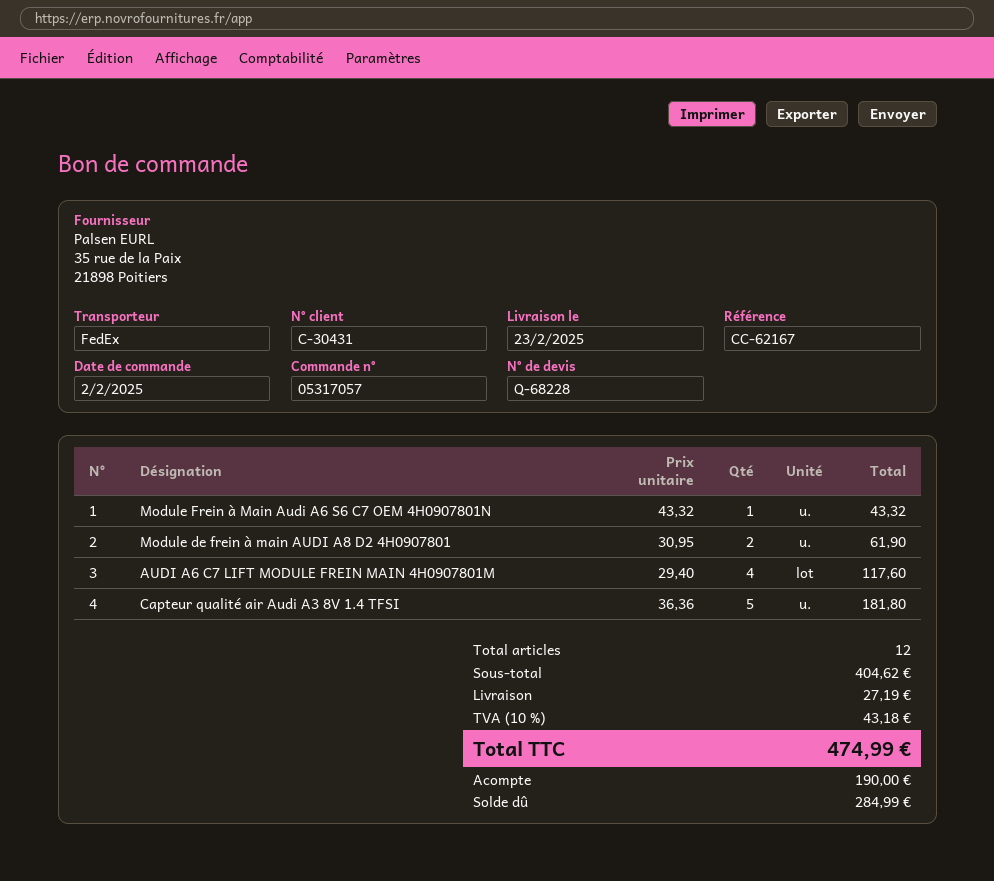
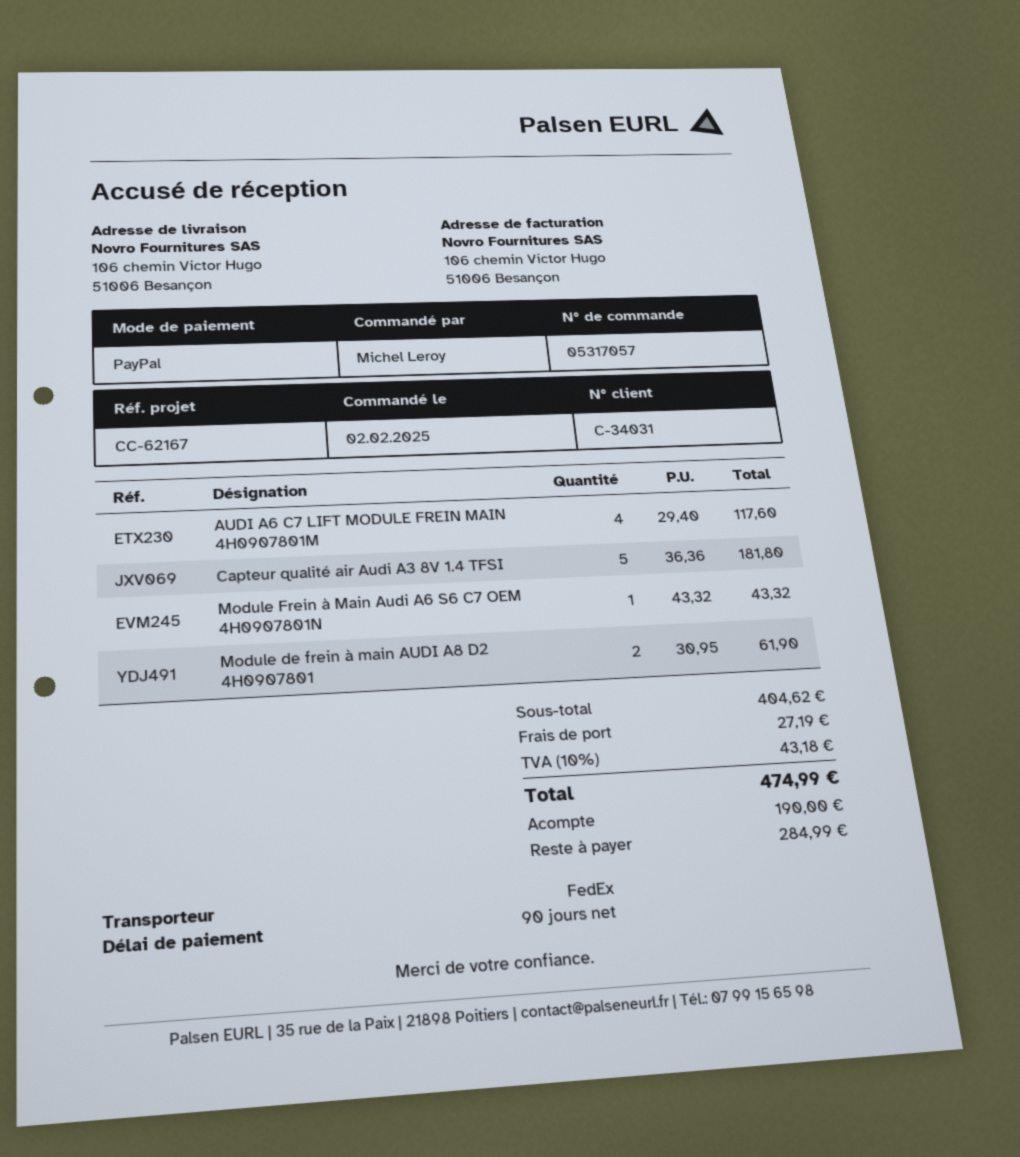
customer number: C-30431 -> C-34031

